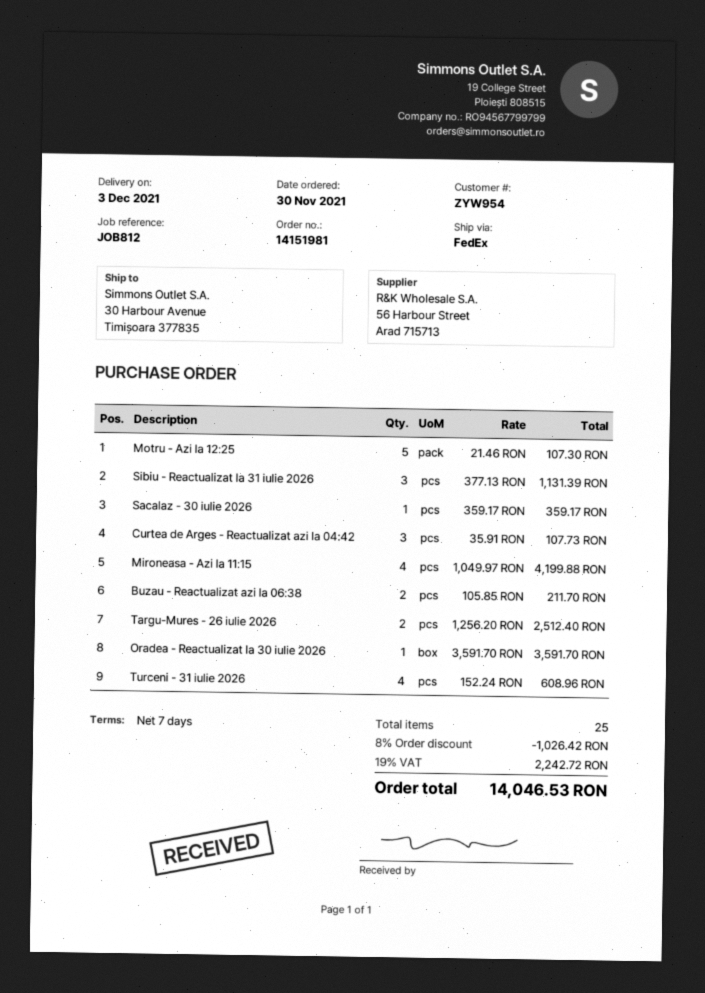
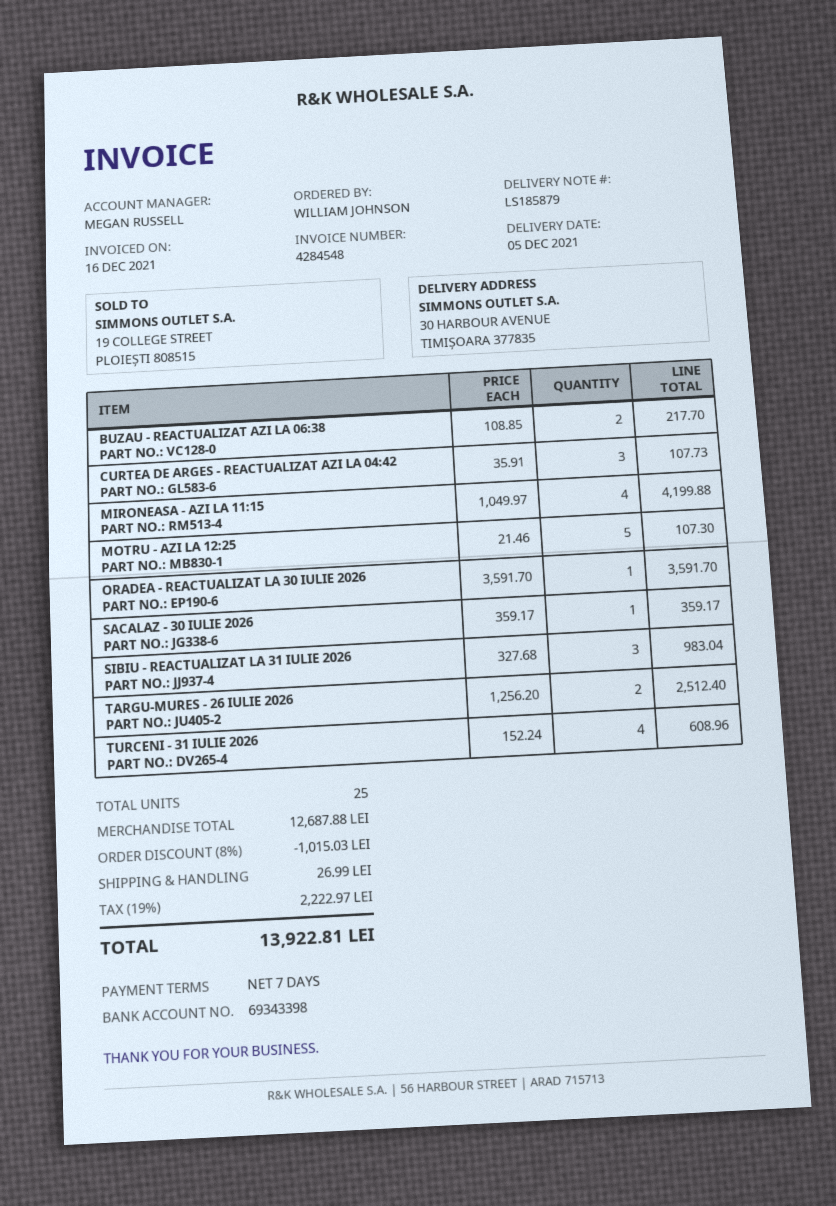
delivery date: 2021-12-03 -> 2021-12-05
Sibiu - Reactualizat la 31 iulie 2026: 3 x 377.13 = 1131.39 -> 3 x 327.68 = 983.04
Buzau - Reactualizat azi la 06:38: 2 x 105.85 = 211.70 -> 2 x 108.85 = 217.70
discount: 8% = 1026.42 -> 8% = 1015.03
shipping: none -> 26.99
tax: 19% = 2242.72 -> 19% = 2222.97
total: 14046.53 -> 13922.81

